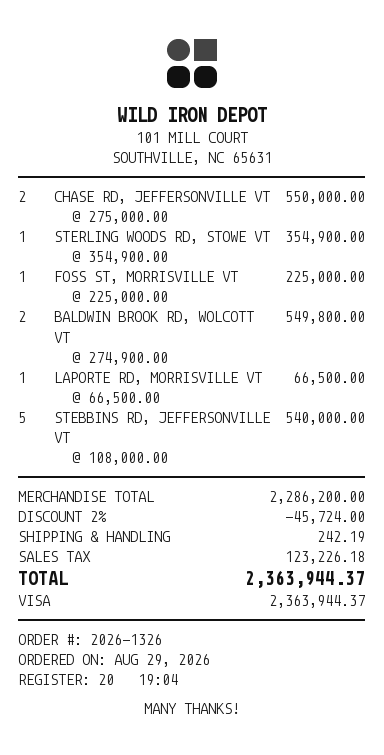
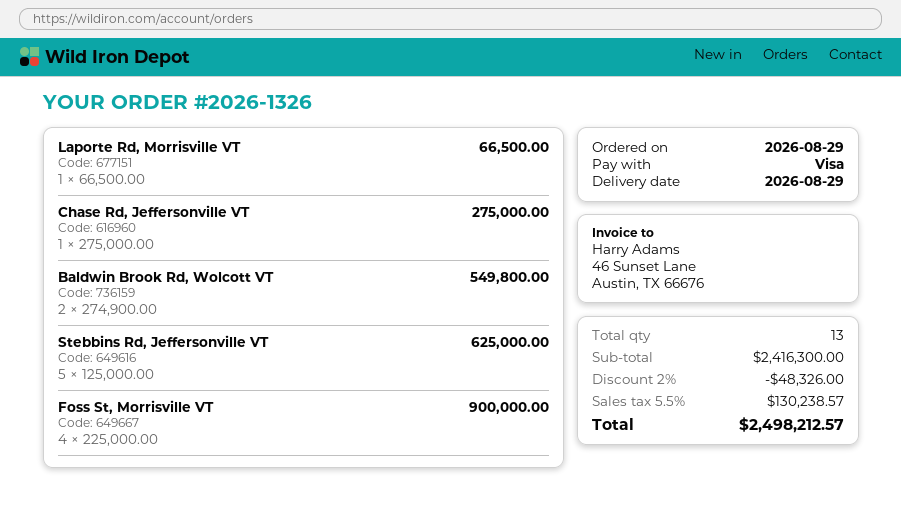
CHASE RD, JEFFERSONVILLE VT: 2 x 275000.00 = 550000.00 -> 1 x 275000.00 = 275000.00
STERLING WOODS RD, STOWE VT: 1 x 354900.00 = 354900.00 -> none
FOSS ST, MORRISVILLE VT: 1 x 225000.00 = 225000.00 -> 4 x 225000.00 = 900000.00
STEBBINS RD, JEFFERSONVILLE VT: 5 x 108000.00 = 540000.00 -> 5 x 125000.00 = 625000.00
subtotal: 2286200.00 -> 2416300.00
discount: 2% = 45724.00 -> 2% = 48326.00
shipping: 242.19 -> none
tax: 123226.18 -> 130238.57
total: 2363944.37 -> 2498212.57

